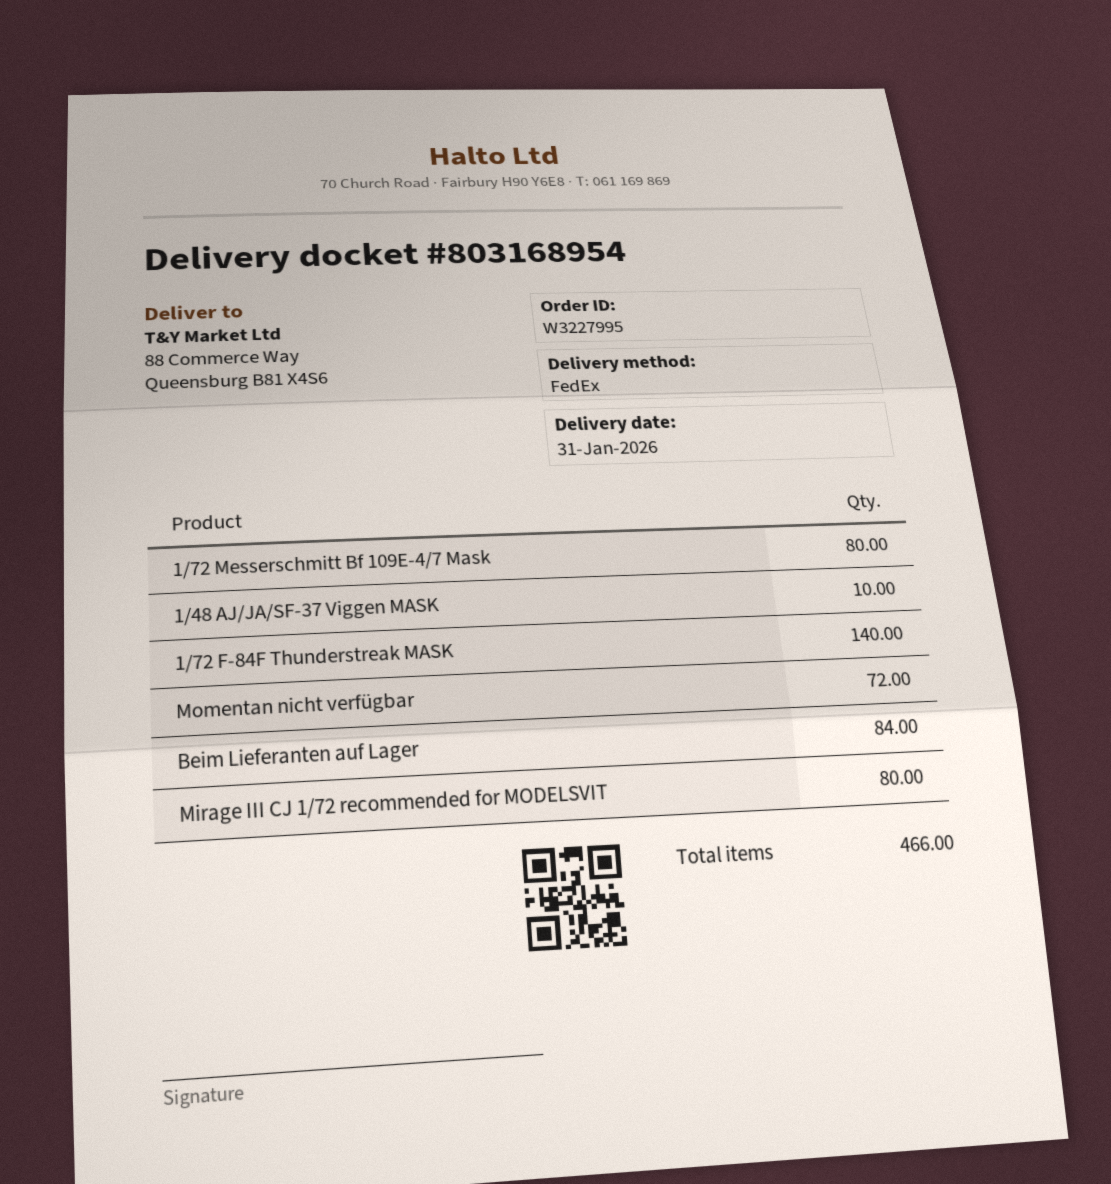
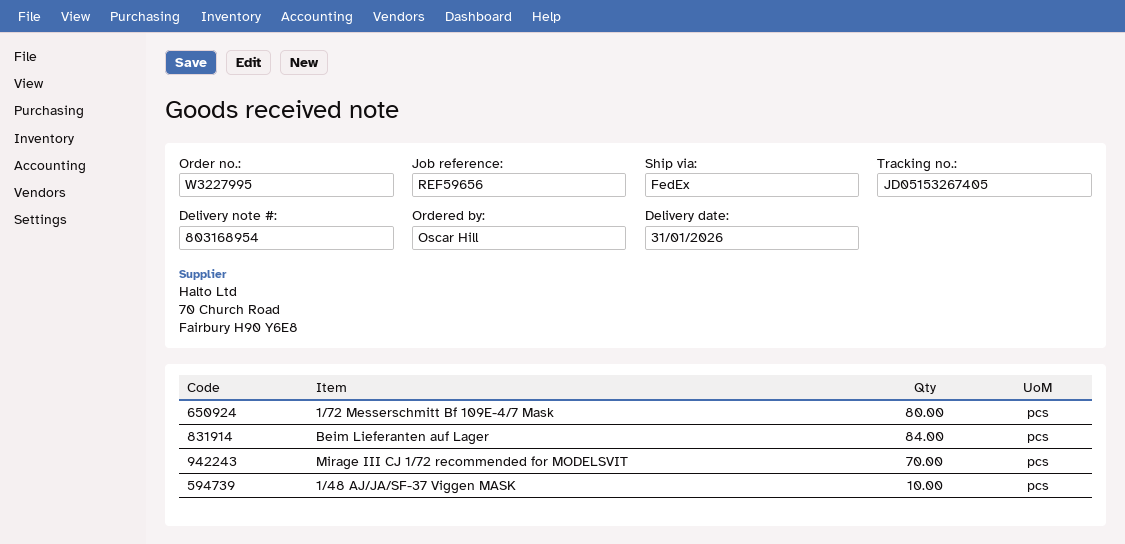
1/72 F-84F Thunderstreak MASK: 140 -> none
Momentan nicht verfügbar: 72 -> none
Mirage III CJ 1/72 recommended for MODELSVIT: 80 -> 70

